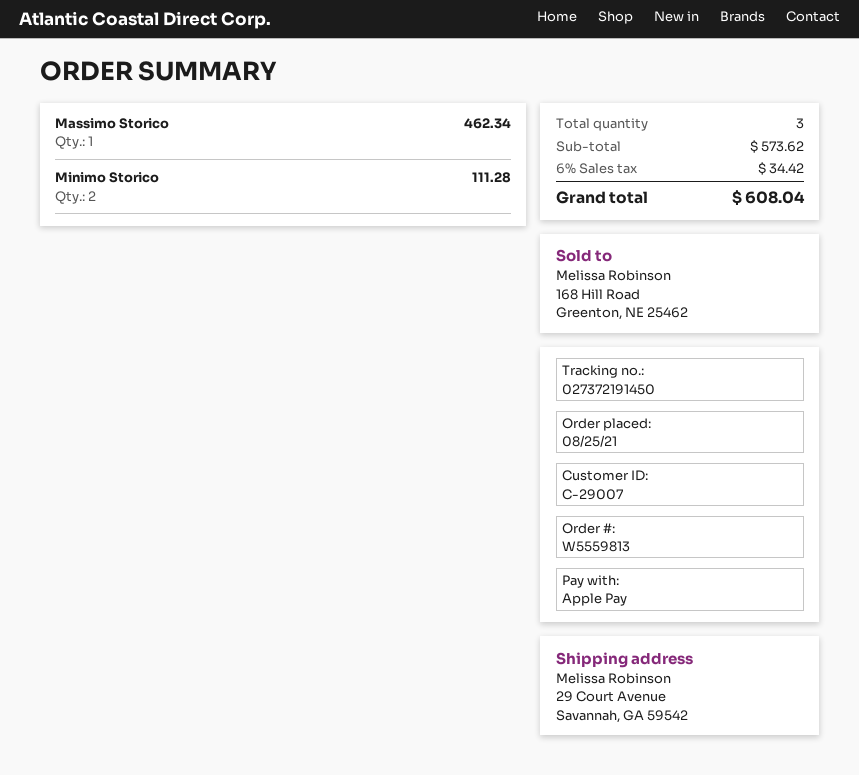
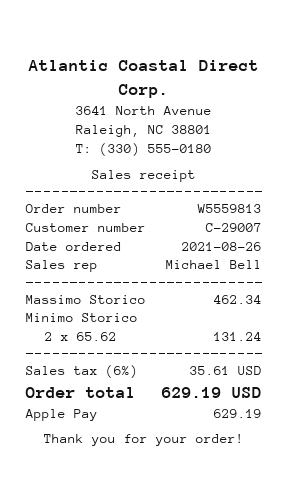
order date: 2021-08-25 -> 2021-08-26
Minimo Storico: 2 for 111.28 -> 2 for 131.24
tax: 6% = 34.42 -> 6% = 35.61
total: 608.04 -> 629.19

